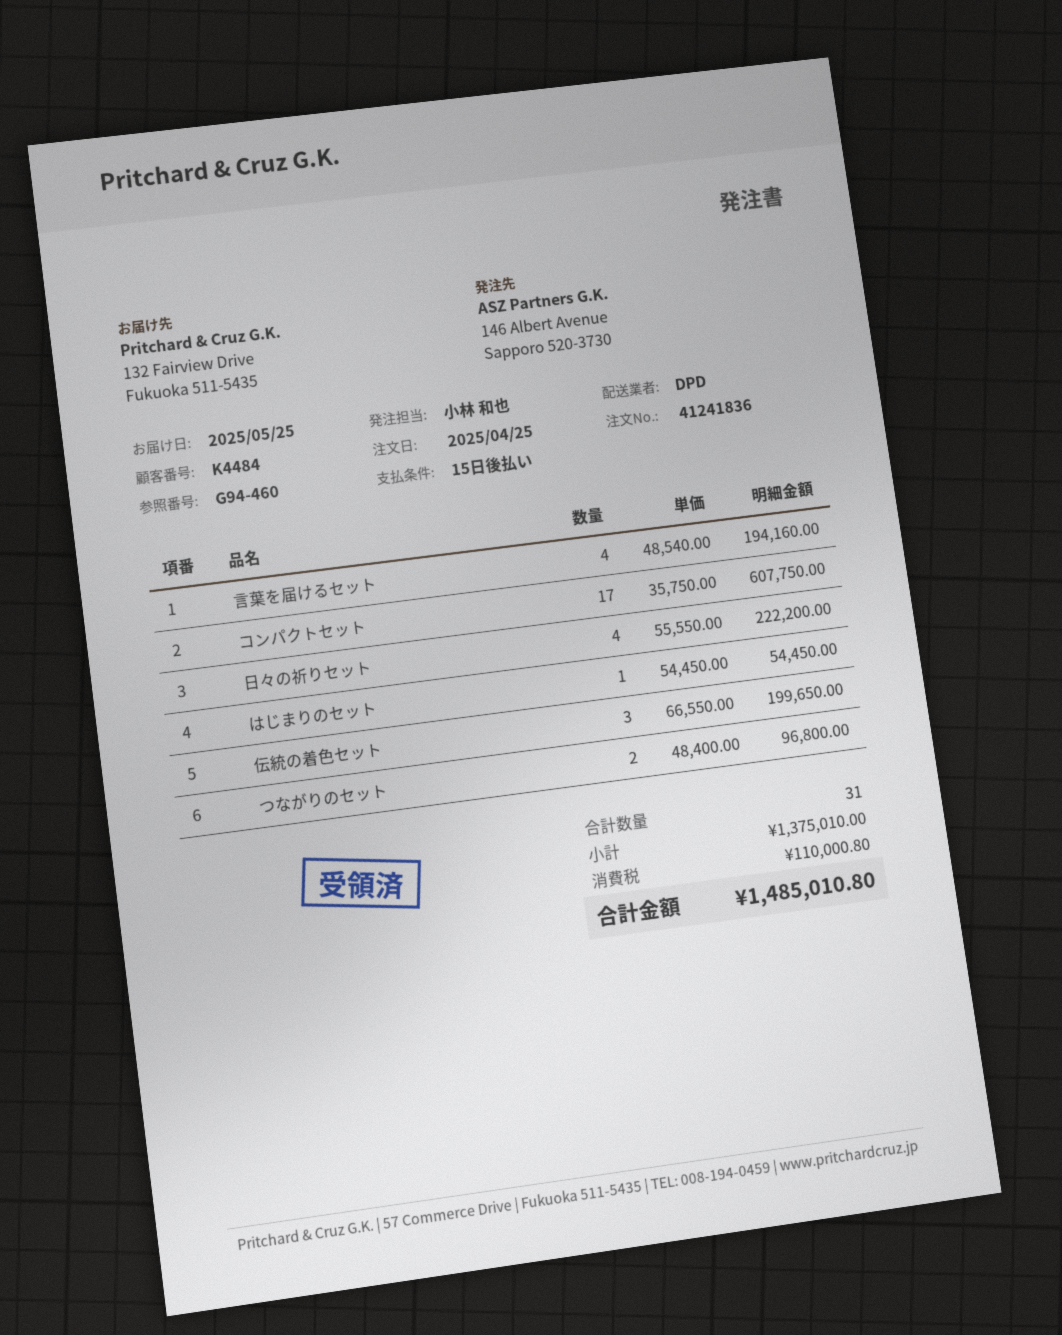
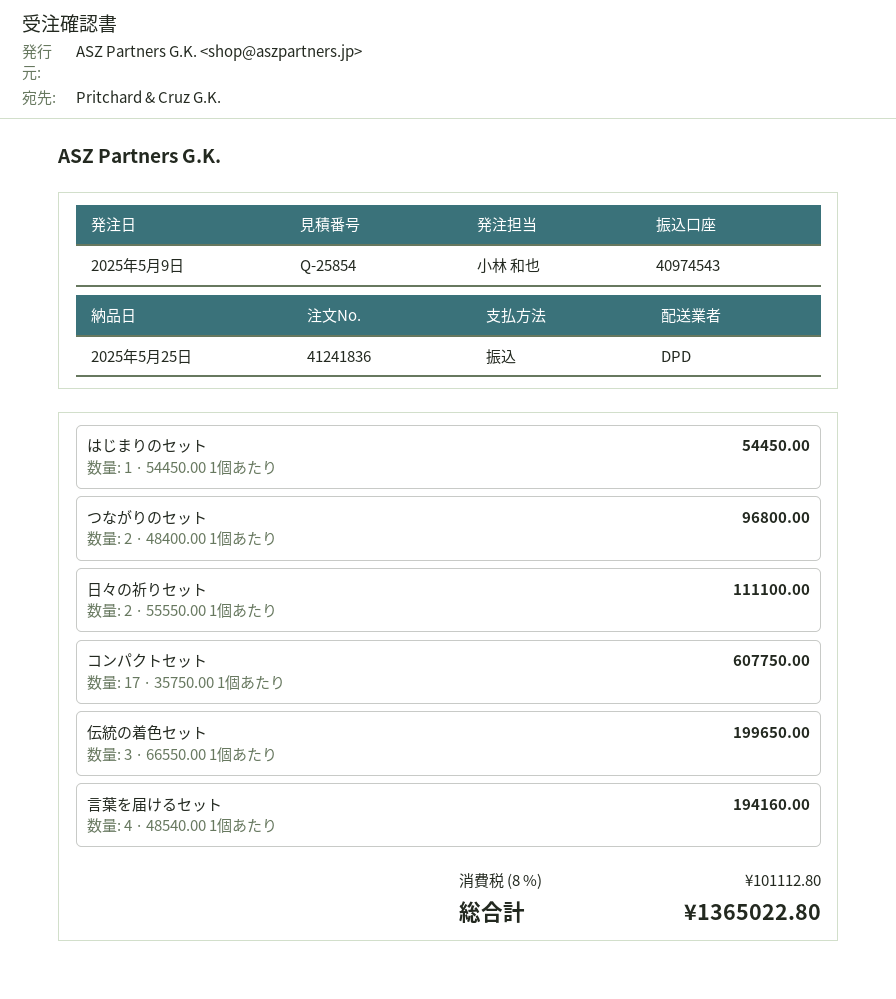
order date: 2025-04-25 -> 2025-05-09
日々の祈りセット: 4 x 55550.00 = 222200.00 -> 2 x 55550.00 = 111100.00
tax: 110000.80 -> 101112.80
total: 1485010.80 -> 1365022.80

